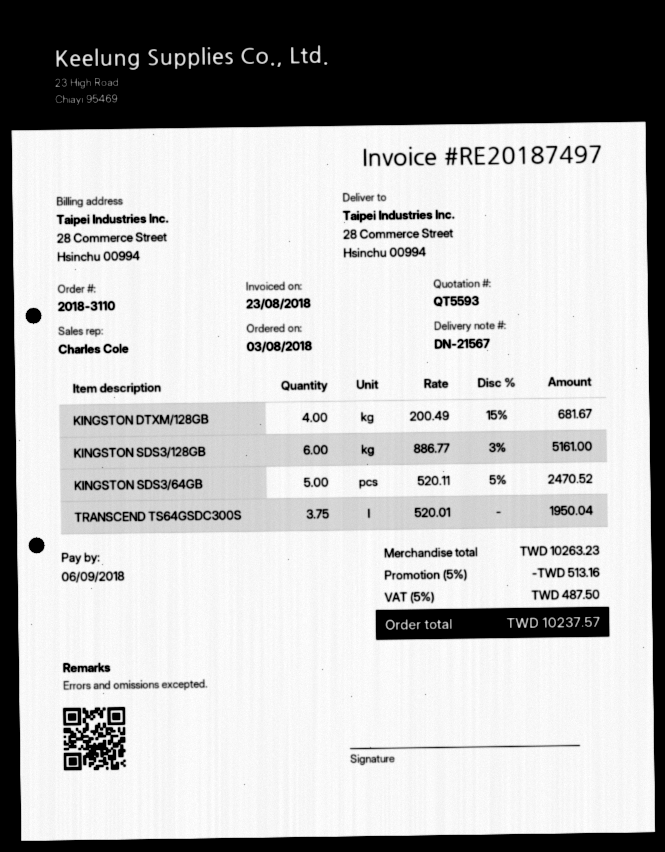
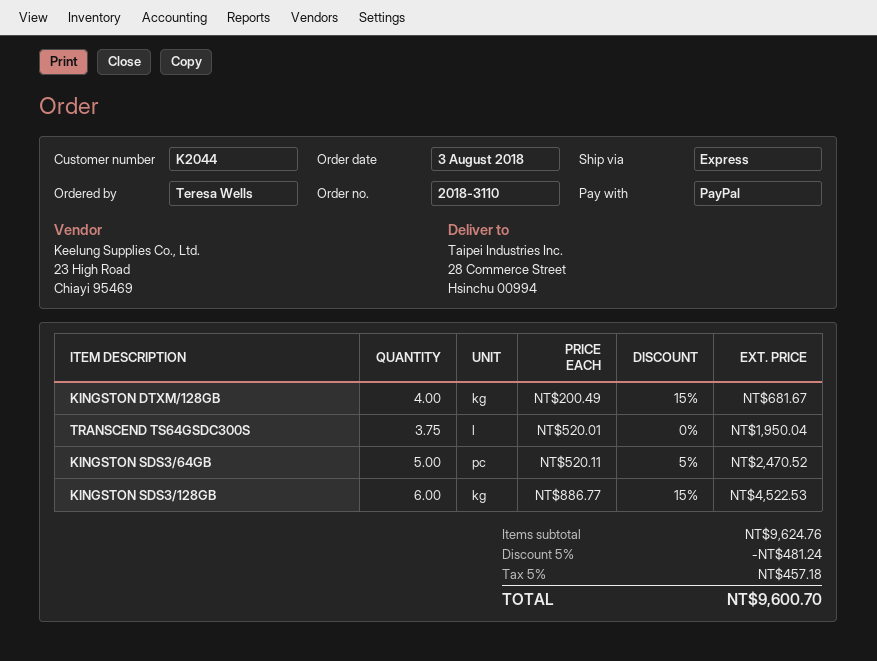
KINGSTON SDS3/128GB: 6 x 886.77 - 3% = 5161.00 -> 6 x 886.77 - 15% = 4522.53
subtotal: 10263.23 -> 9624.76
discount: 5% = 513.16 -> 5% = 481.24
tax: 5% = 487.50 -> 5% = 457.18
total: 10237.57 -> 9600.70

